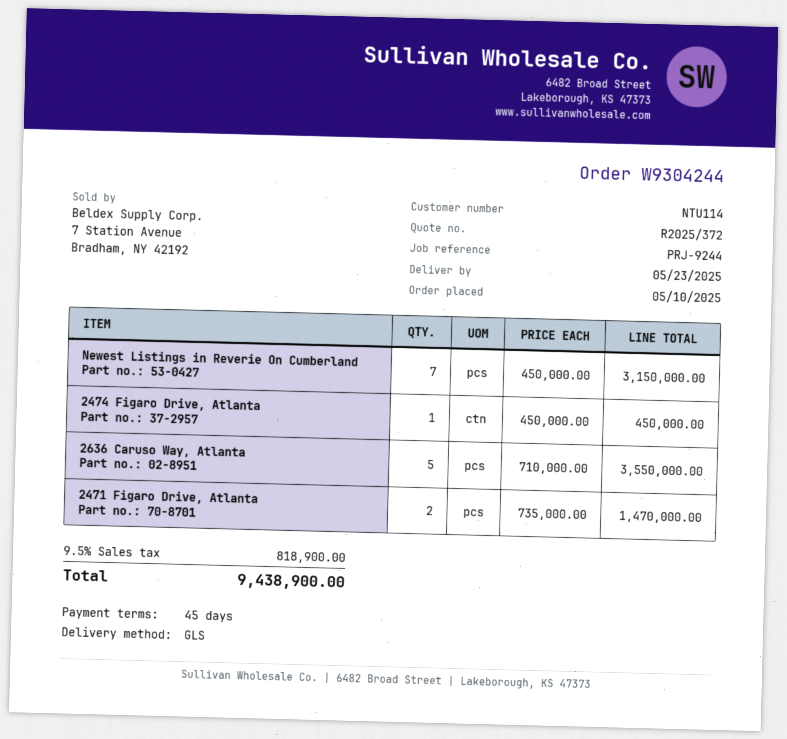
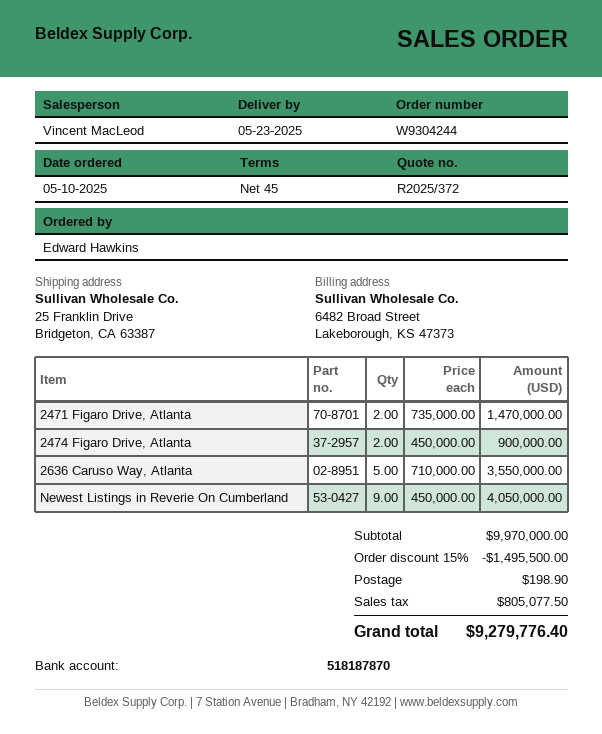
Newest Listings in Reverie On Cumberland: 7 x 450000.00 = 3150000.00 -> 9 x 450000.00 = 4050000.00
2474 Figaro Drive, Atlanta: 1 x 450000.00 = 450000.00 -> 2 x 450000.00 = 900000.00
discount: none -> 15% = 1495500.00
shipping: none -> 198.90
tax: 818900.00 -> 805077.50
total: 9438900.00 -> 9279776.40

